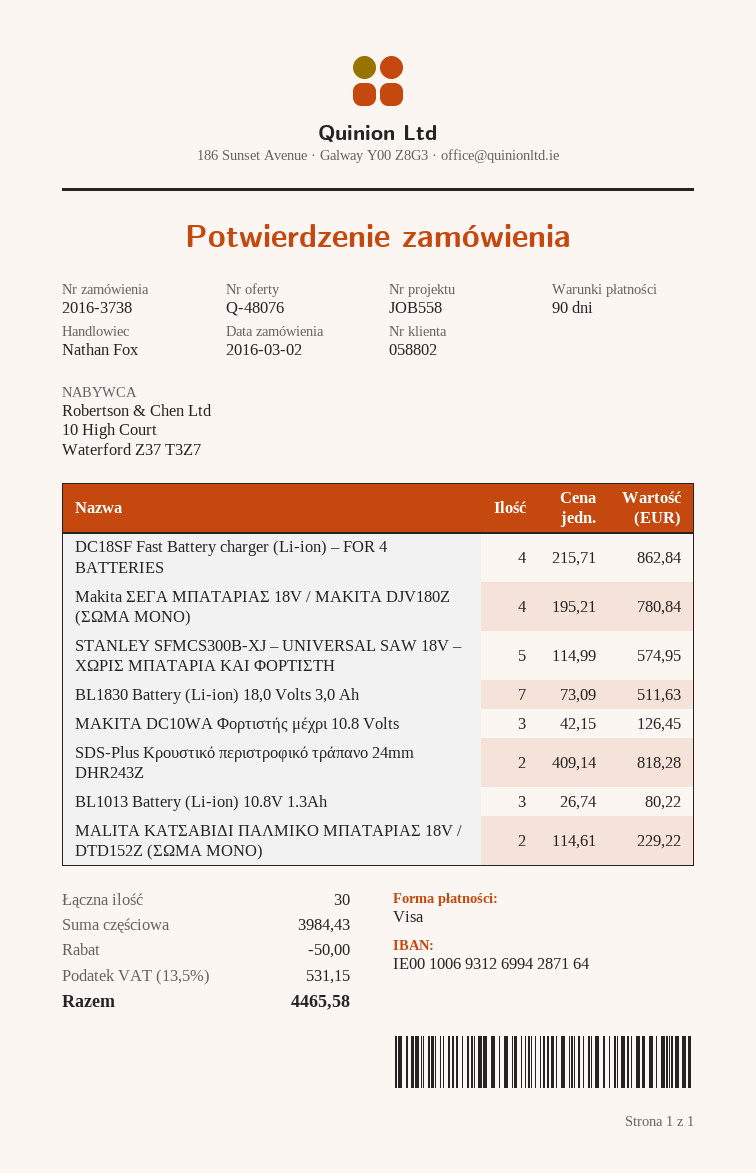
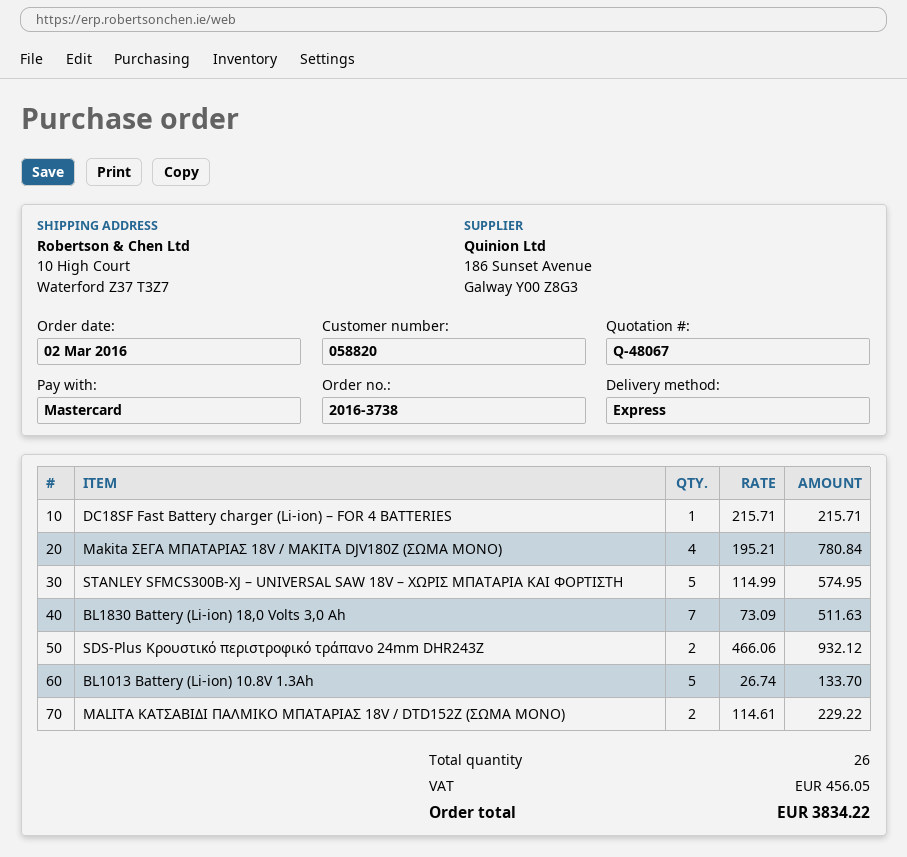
quote number: Q-48076 -> Q-48067
customer number: 058802 -> 058820
payment method: Visa -> Mastercard
DC18SF Fast Battery charger (Li-ion) – FOR 4 BATTERIES: 4 x 215.71 = 862.84 -> 1 x 215.71 = 215.71
MAKITA DC10WA Φορτιστής μέχρι 10.8 Volts: 3 x 42.15 = 126.45 -> none
SDS-Plus Κρουστικό περιστροφικό τράπανο 24mm DHR243Z: 2 x 409.14 = 818.28 -> 2 x 466.06 = 932.12
BL1013 Battery (Li-ion) 10.8V 1.3Ah: 3 x 26.74 = 80.22 -> 5 x 26.74 = 133.70
total quantity: 30 -> 26
discount: 50.00 -> none
tax: 531.15 -> 456.05
total: 4465.58 -> 3834.22

